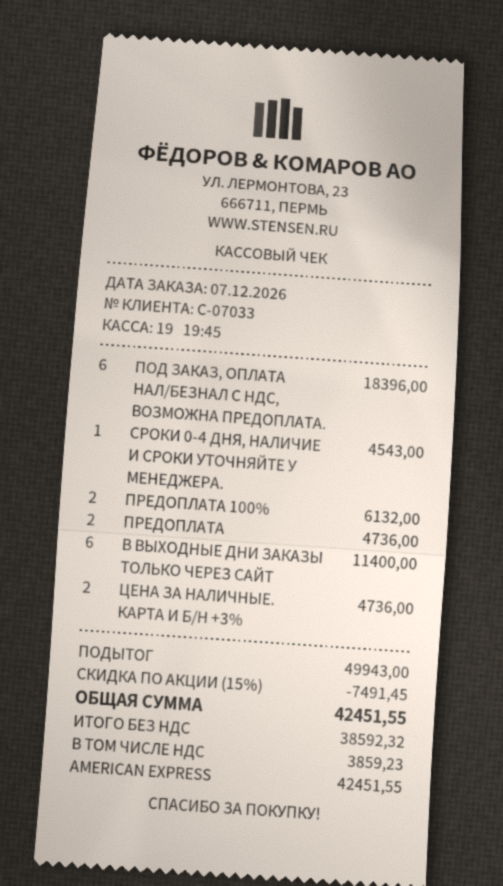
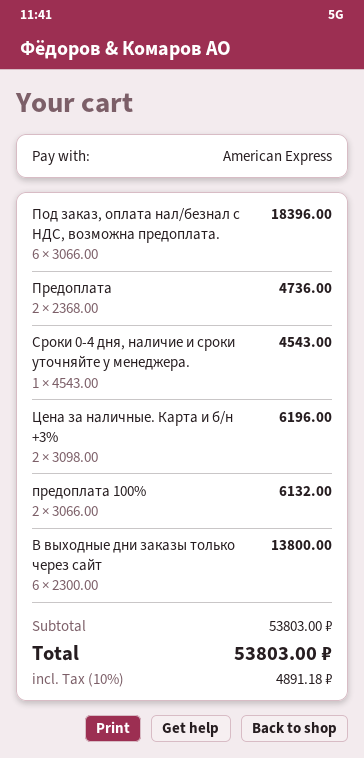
В ВЫХОДНЫЕ ДНИ ЗАКАЗЫ ТОЛЬКО ЧЕРЕЗ САЙТ: 6 for 11400.00 -> 6 for 13800.00
ЦЕНА ЗА НАЛИЧНЫЕ. КАРТА И Б/Н +3%: 2 for 4736.00 -> 2 for 6196.00
subtotal: 49943.00 -> 53803.00
discount: 15% = 7491.45 -> none
tax: 3859.23 -> 4891.18
total: 42451.55 -> 53803.00

